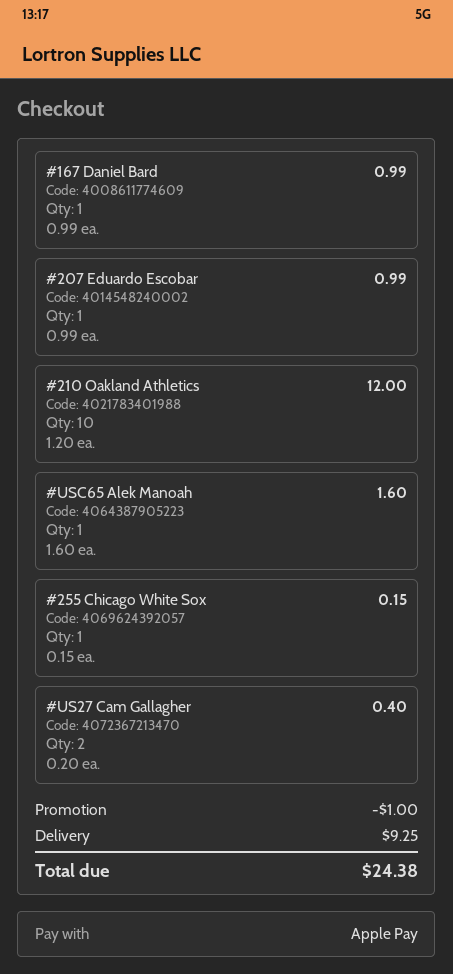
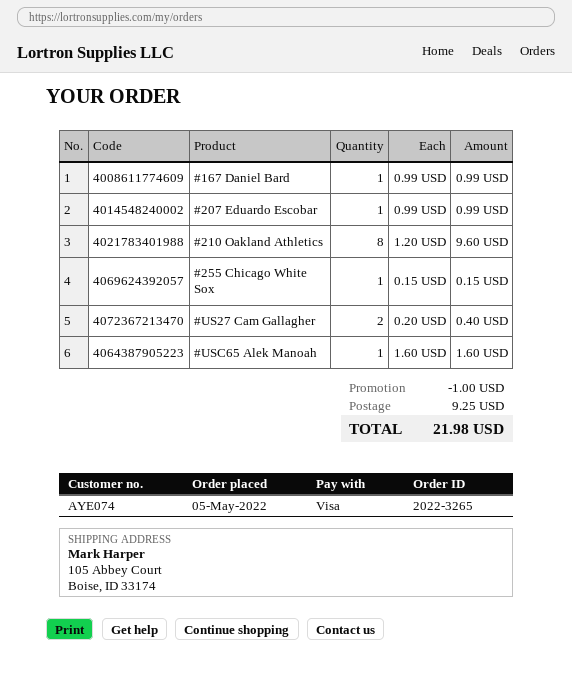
payment method: Apple Pay -> Visa
#210 Oakland Athletics: 10 x 1.20 = 12.00 -> 8 x 1.20 = 9.60
total: 24.38 -> 21.98

